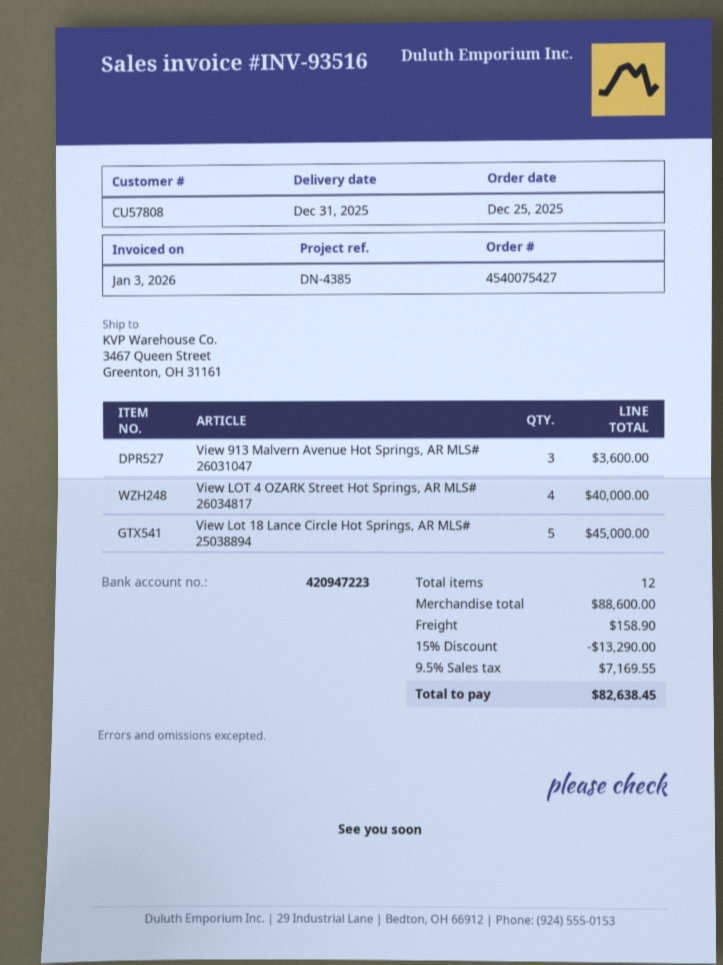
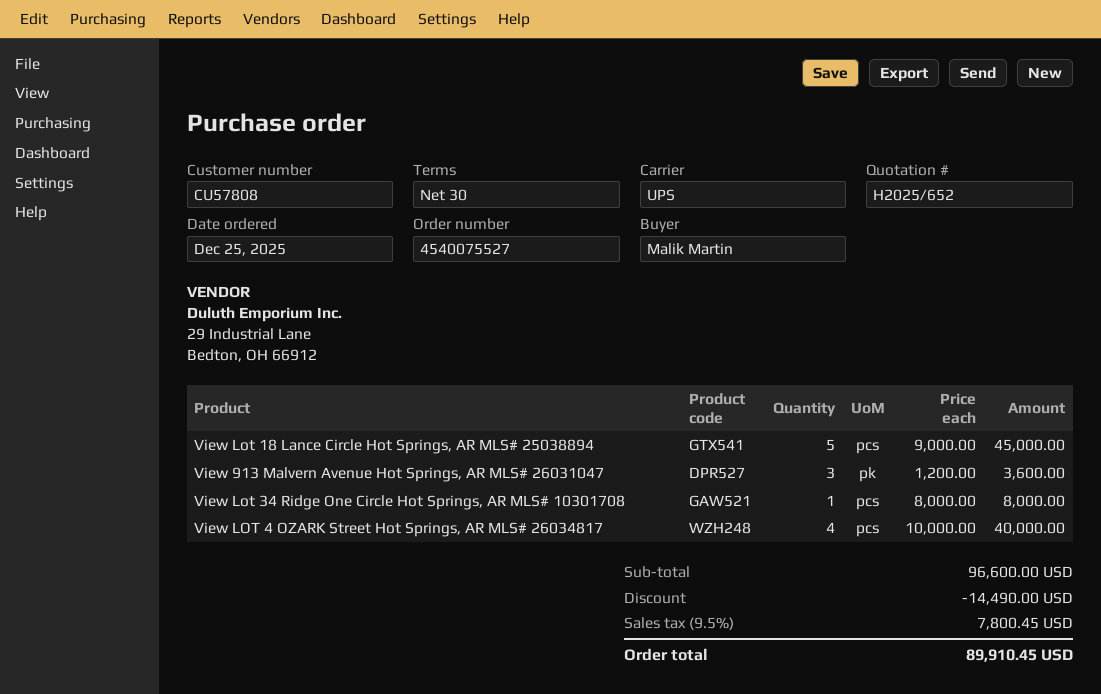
order number: 4540075427 -> 4540075527
View Lot 34 Ridge One Circle Hot Springs, AR MLS# 10301708: none -> 1 for 8000.00
subtotal: 88600.00 -> 96600.00
discount: 13290.00 -> 14490.00
shipping: 158.90 -> none
tax: 9.5% = 7169.55 -> 9.5% = 7800.45
total: 82638.45 -> 89910.45

